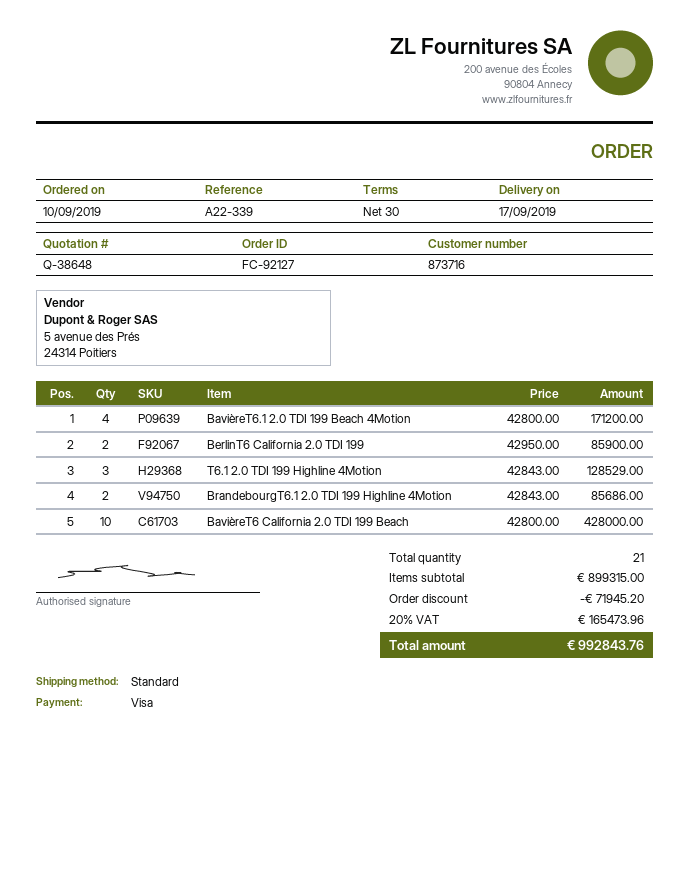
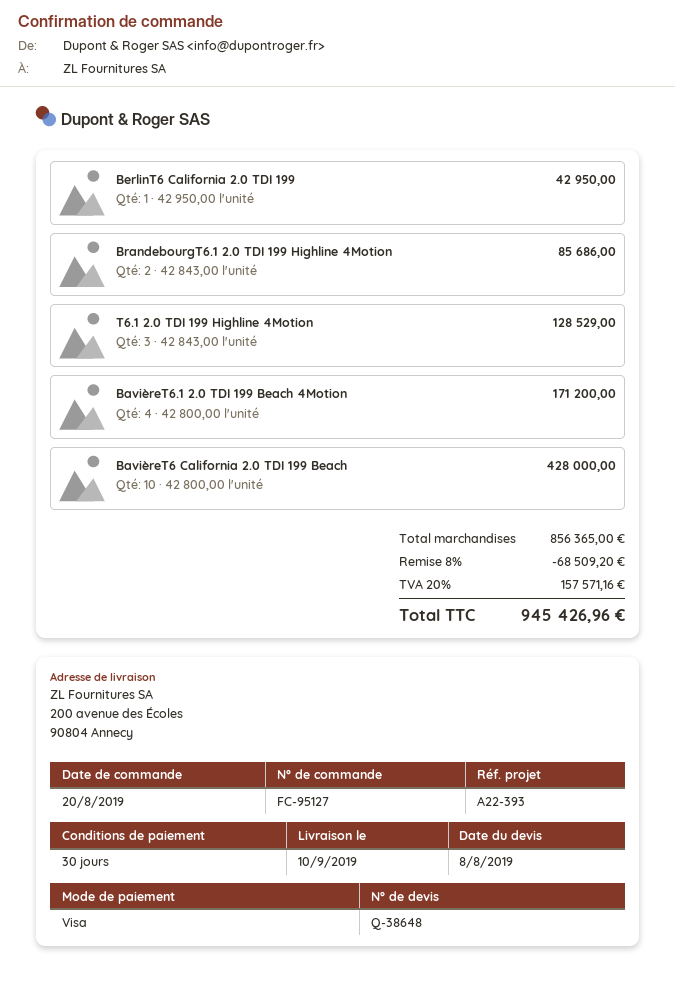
order number: FC-92127 -> FC-95127
order date: 2019-09-10 -> 2019-08-20
delivery date: 2019-09-17 -> 2019-09-10
reference: A22-339 -> A22-393
BerlinT6 California 2.0 TDI 199: 2 x 42950.00 = 85900.00 -> 1 x 42950.00 = 42950.00
subtotal: 899315.00 -> 856365.00
discount: 71945.20 -> 68509.20
tax: 20% = 165473.96 -> 20% = 157571.16
total: 992843.76 -> 945426.96

